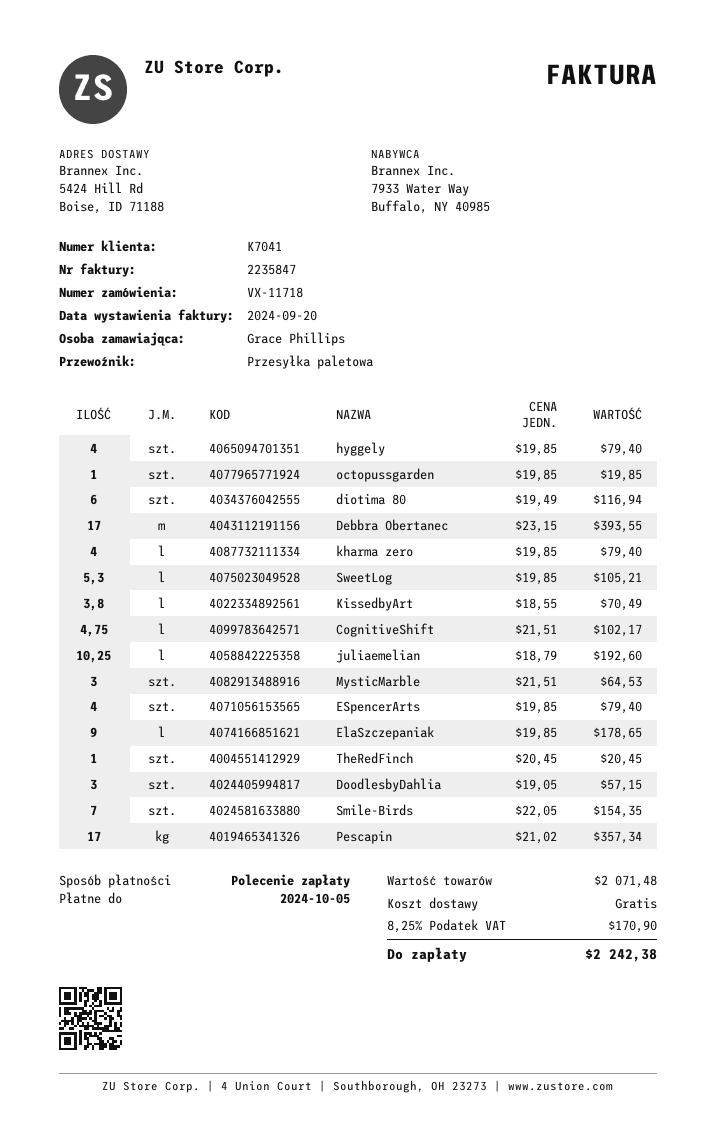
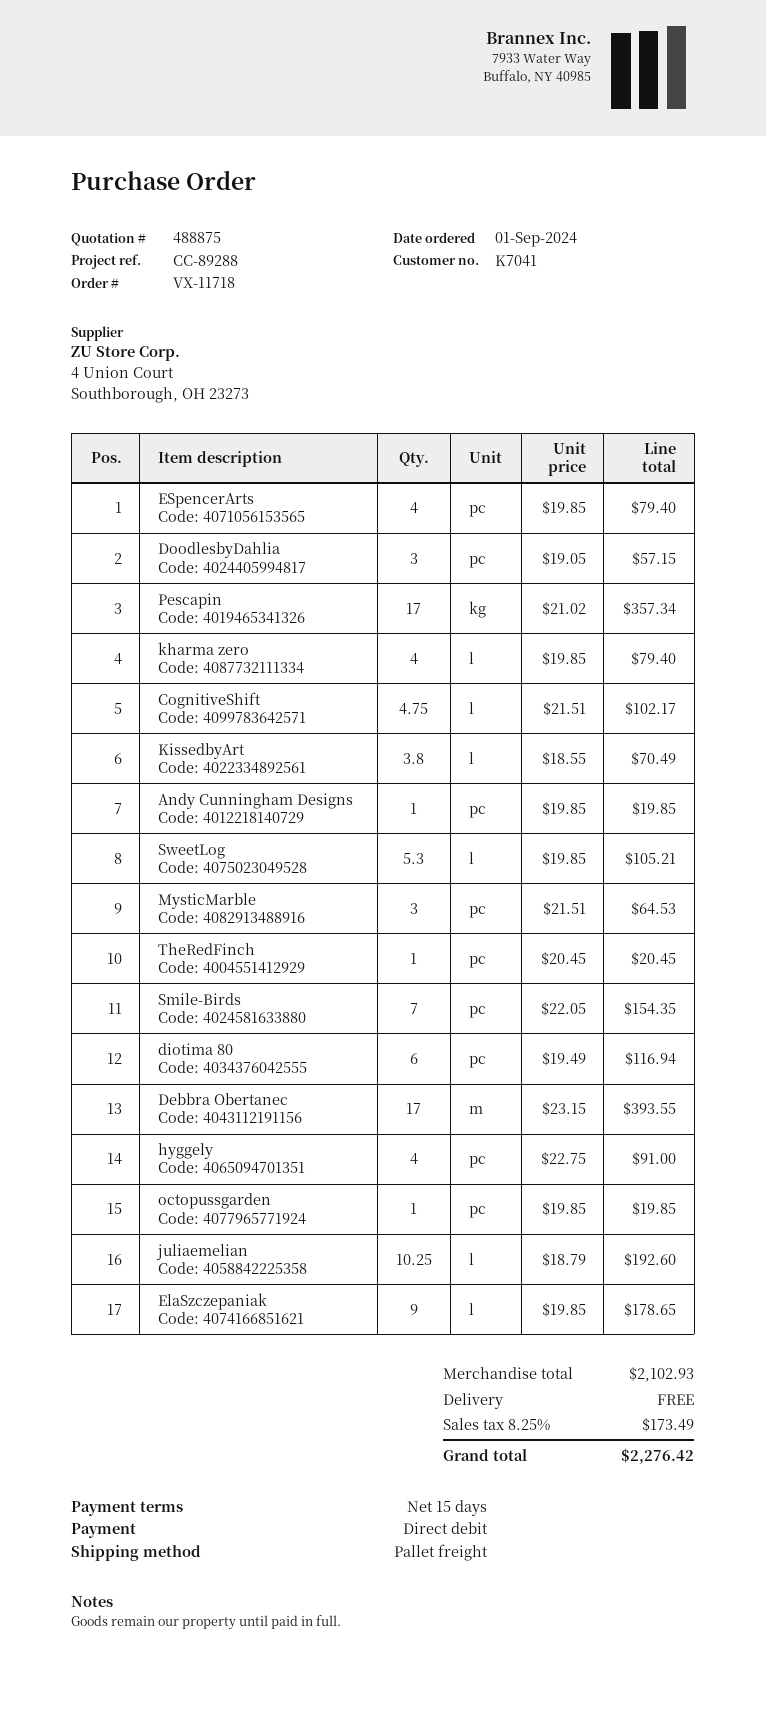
hyggely: 4 x 19.85 = 79.40 -> 4 x 22.75 = 91.00
Andy Cunningham Designs: none -> 1 x 19.85 = 19.85
subtotal: 2071.48 -> 2102.93
tax: 8.25% = 170.90 -> 8.25% = 173.49
total: 2242.38 -> 2276.42

